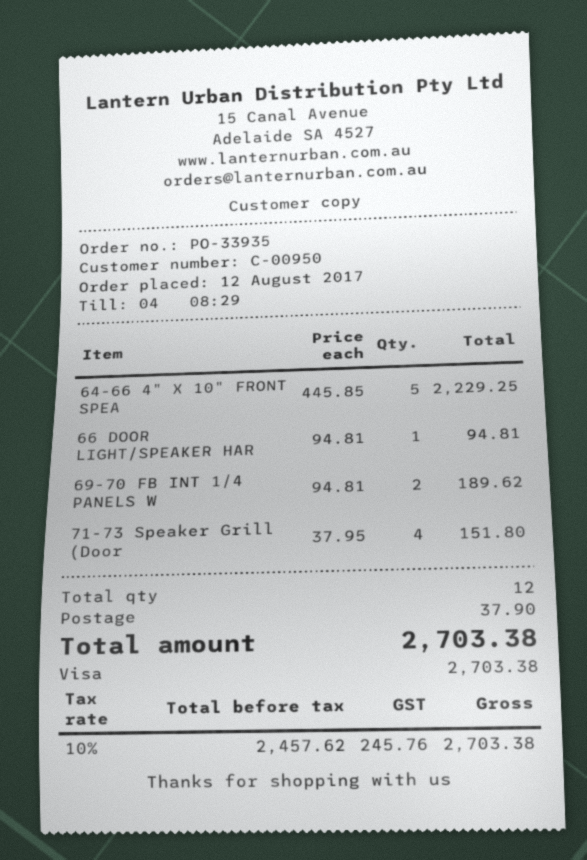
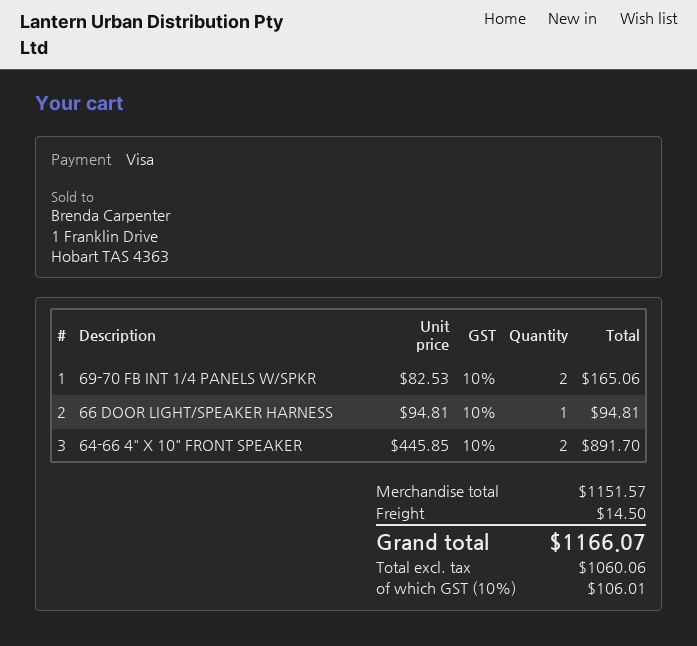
64-66 4" X 10" FRONT SPEA: 5 x 445.85 = 2229.25 -> 2 x 445.85 = 891.70
69-70 FB INT 1/4 PANELS W: 2 x 94.81 = 189.62 -> 2 x 82.53 = 165.06
71-73 Speaker Grill (Door: 4 x 37.95 = 151.80 -> none
shipping: 37.90 -> 14.50
net: 2457.62 -> 1060.06
tax: 10% = 245.76 -> 10% = 106.01
total: 2703.38 -> 1166.07

